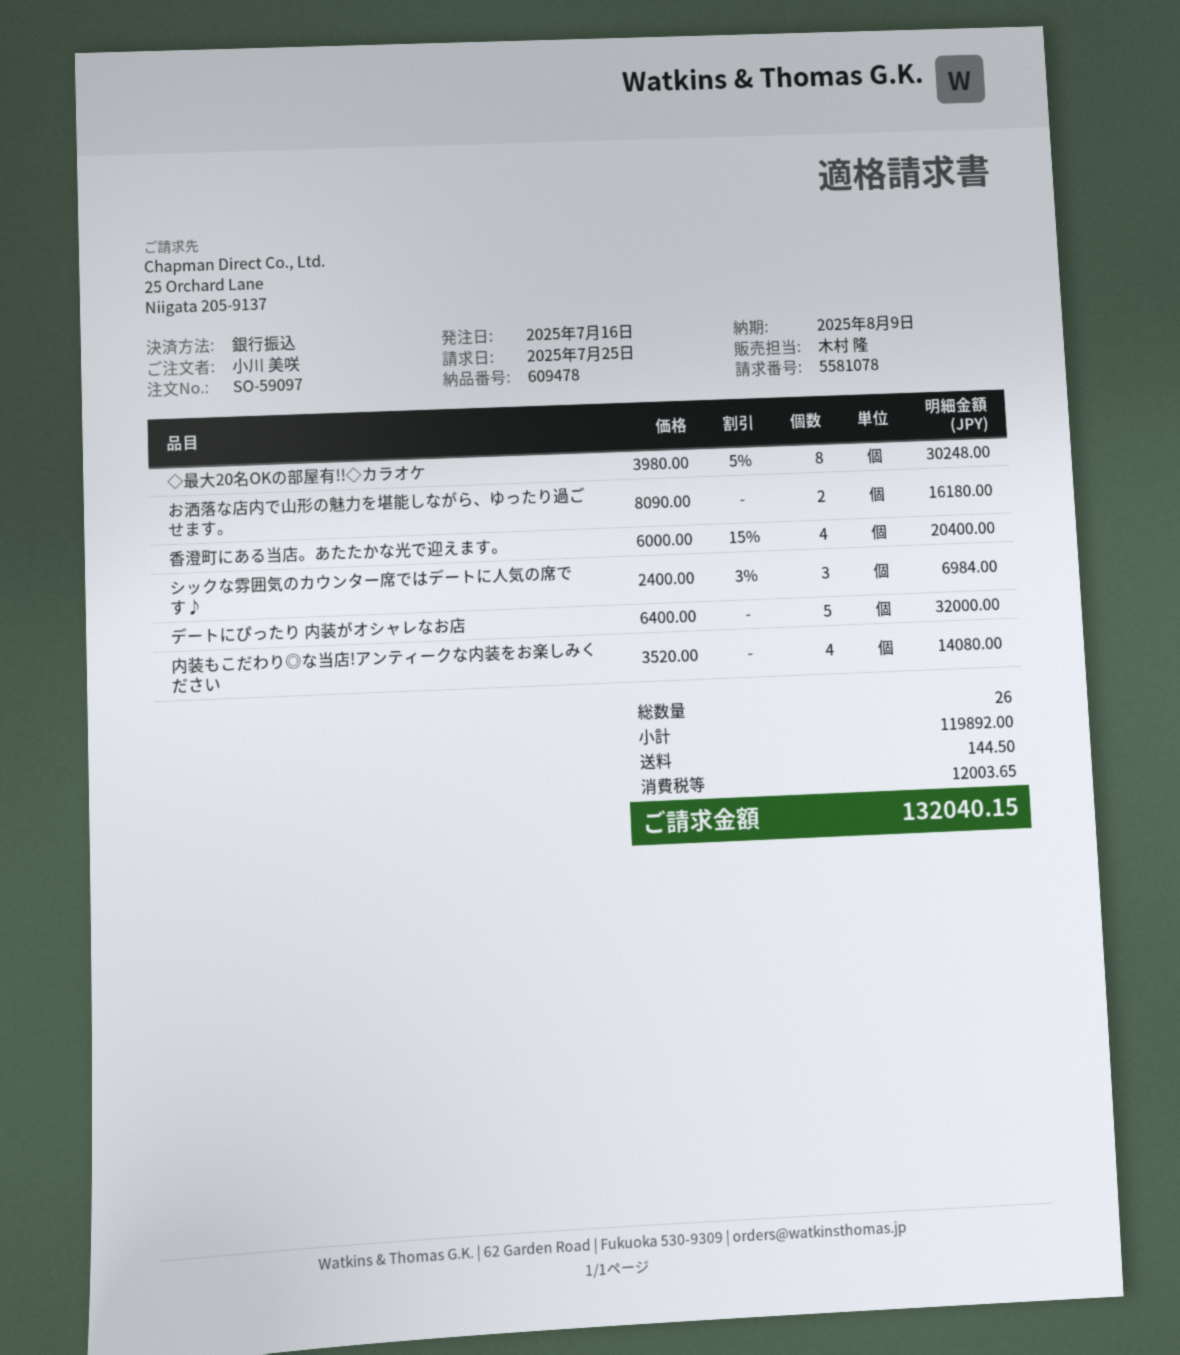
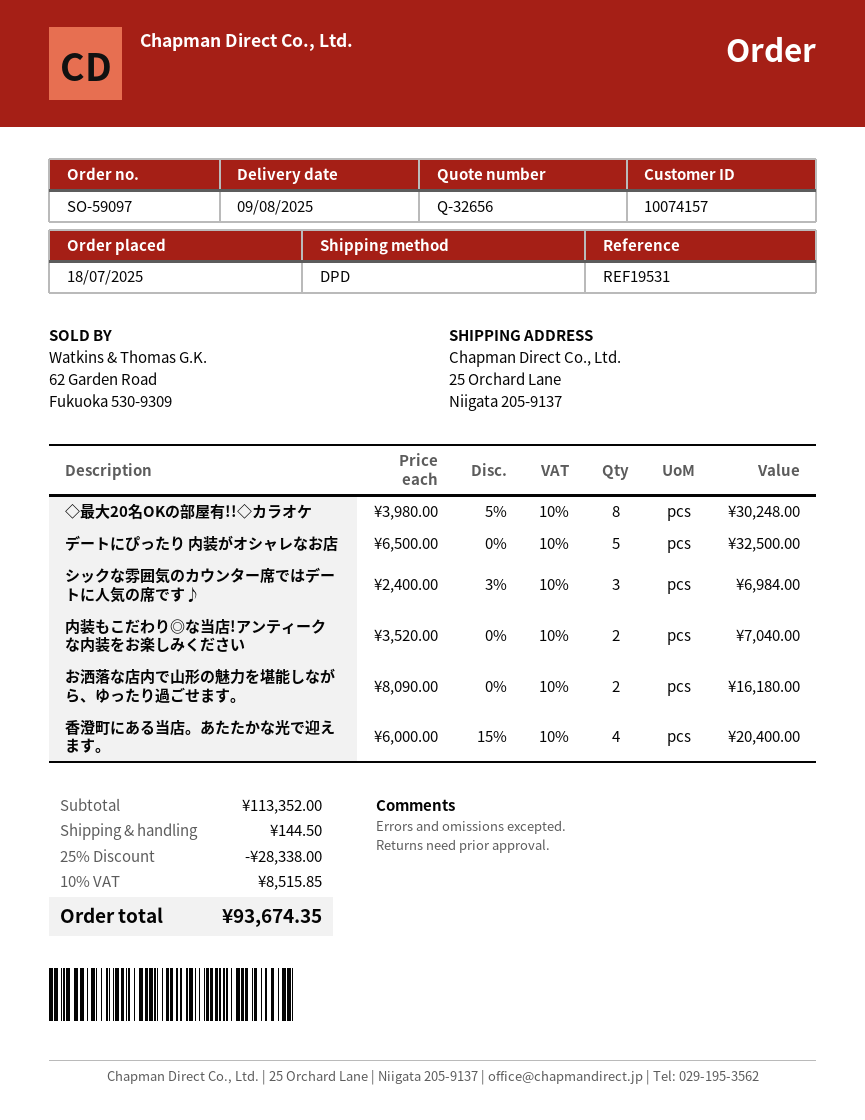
order date: 2025-07-16 -> 2025-07-18
デートにぴったり 内装がオシャレなお店: 5 x 6400.00 = 32000.00 -> 5 x 6500.00 = 32500.00
内装もこだわり◎な当店!アンティークな内装をお楽しみください: 4 x 3520.00 = 14080.00 -> 2 x 3520.00 = 7040.00
subtotal: 119892.00 -> 113352.00
discount: none -> 25% = 28338.00
tax: 12003.65 -> 8515.85
total: 132040.15 -> 93674.35

